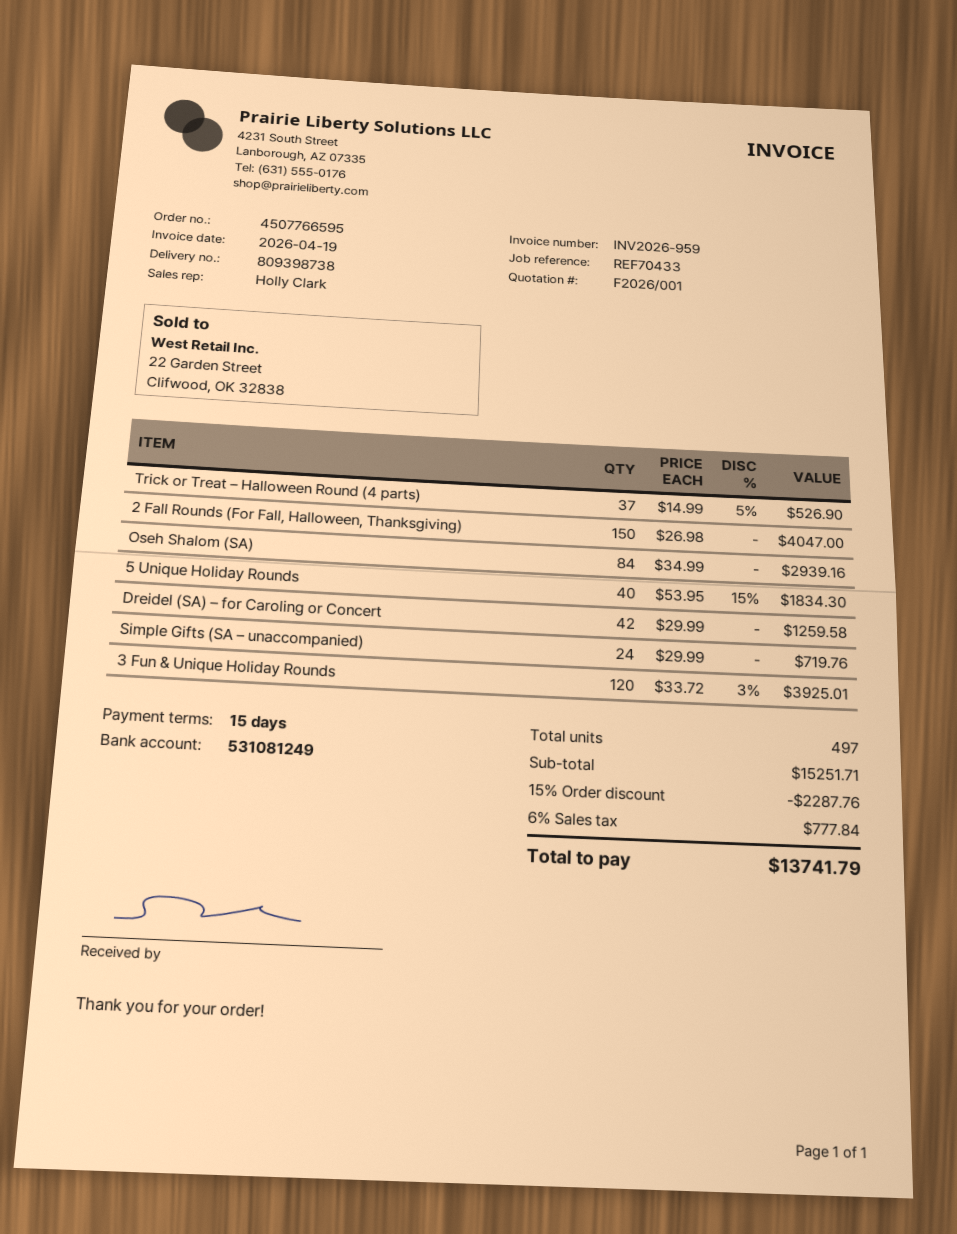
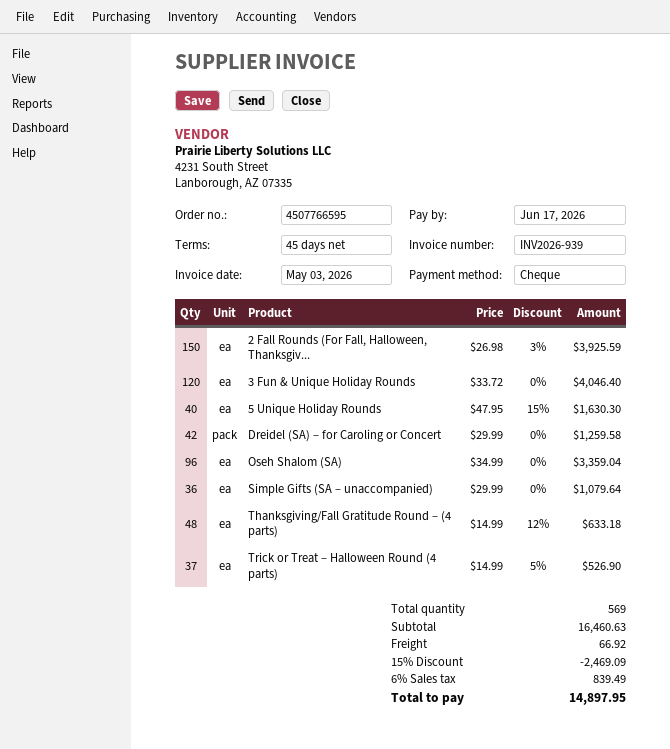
invoice number: INV2026-959 -> INV2026-939
invoice date: 2026-04-19 -> 2026-05-03
payment terms: 15 days -> 45 days
2 Fall Rounds (For Fall, Halloween, Thanksgiving): 150 x 26.98 = 4047.00 -> 150 x 26.98 - 3% = 3925.59
Oseh Shalom (SA): 84 x 34.99 = 2939.16 -> 96 x 34.99 = 3359.04
5 Unique Holiday Rounds: 40 x 53.95 - 15% = 1834.30 -> 40 x 47.95 - 15% = 1630.30
Simple Gifts (SA – unaccompanied): 24 x 29.99 = 719.76 -> 36 x 29.99 = 1079.64
3 Fun & Unique Holiday Rounds: 120 x 33.72 - 3% = 3925.01 -> 120 x 33.72 = 4046.40
Thanksgiving/Fall Gratitude Round – (4 parts): none -> 48 x 14.99 - 12% = 633.18
total quantity: 497 -> 569
subtotal: 15251.71 -> 16460.63
discount: 15% = 2287.76 -> 15% = 2469.09
shipping: none -> 66.92
tax: 6% = 777.84 -> 6% = 839.49
total: 13741.79 -> 14897.95

